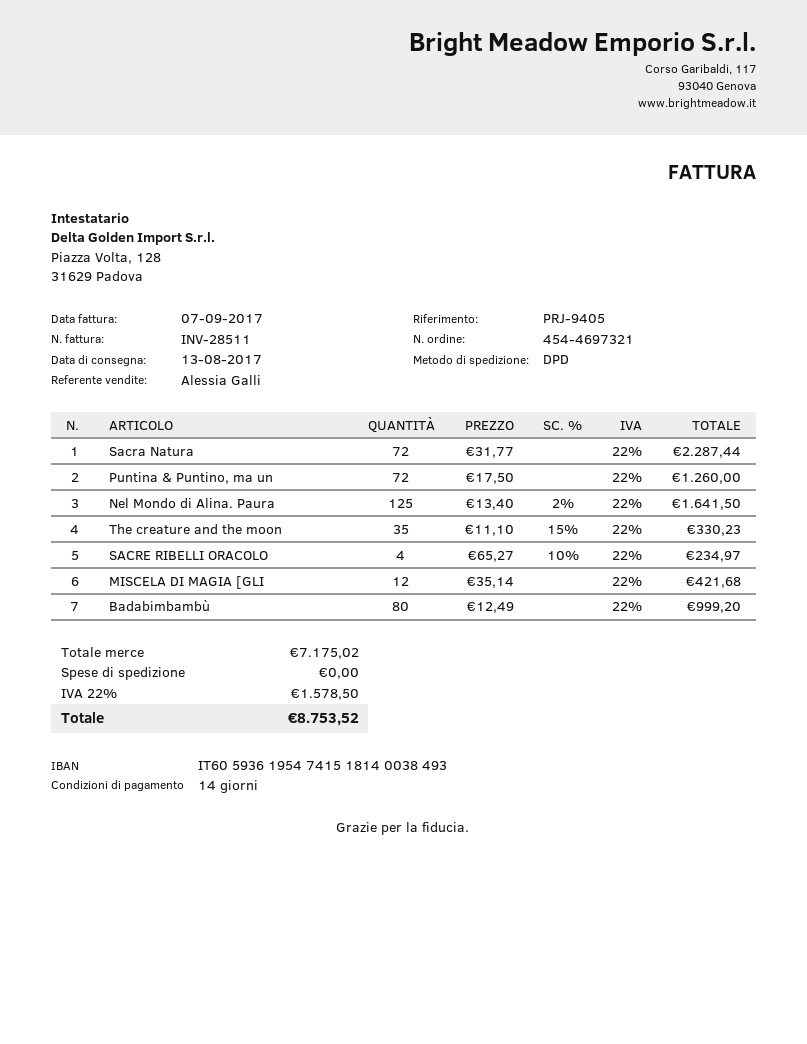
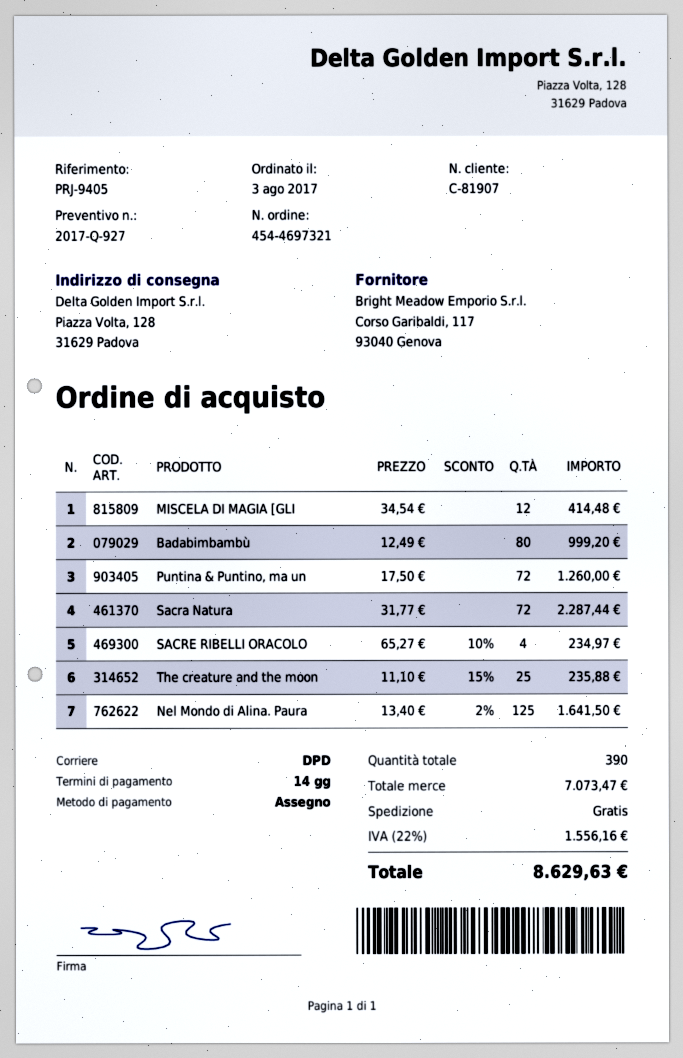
The creature and the moon: 35 x 11.10 - 15% = 330.23 -> 25 x 11.10 - 15% = 235.88
MISCELA DI MAGIA [GLI: 12 x 35.14 = 421.68 -> 12 x 34.54 = 414.48
subtotal: 7175.02 -> 7073.47
tax: 22% = 1578.50 -> 22% = 1556.16
total: 8753.52 -> 8629.63

